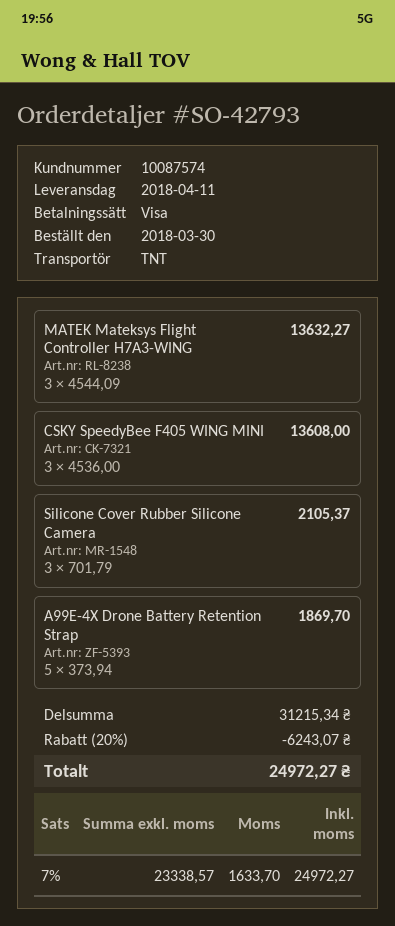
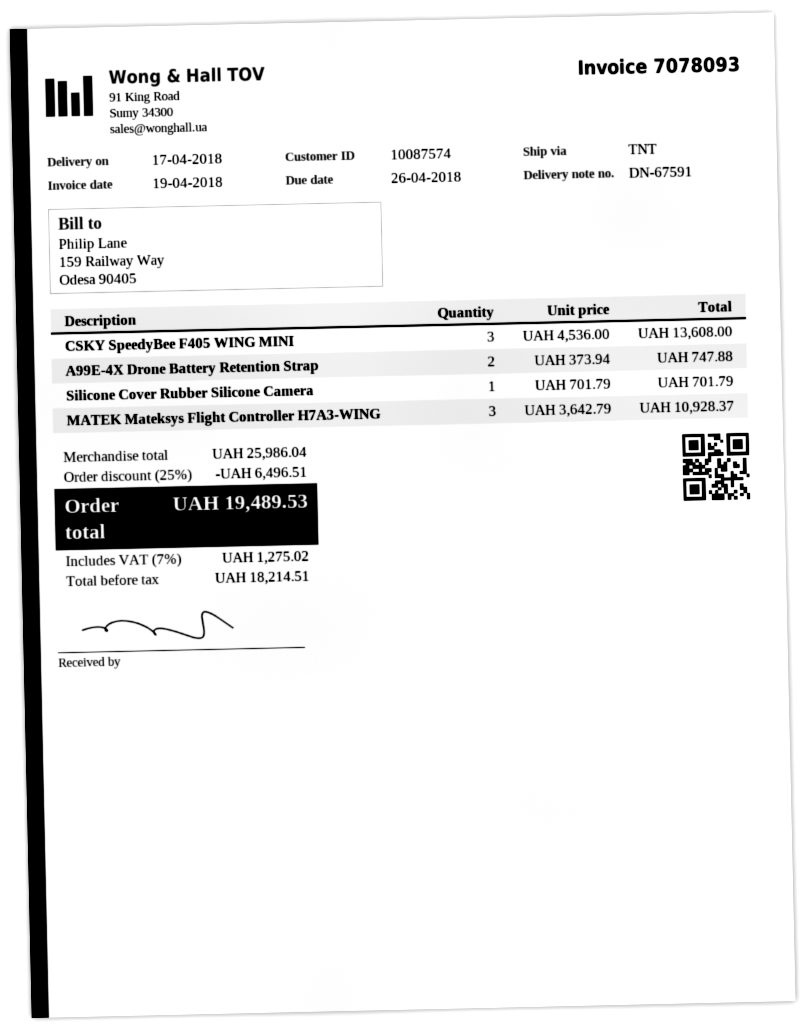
delivery date: 2018-04-11 -> 2018-04-17
MATEK Mateksys Flight Controller H7A3-WING: 3 x 4544.09 = 13632.27 -> 3 x 3642.79 = 10928.37
Silicone Cover Rubber Silicone Camera: 3 x 701.79 = 2105.37 -> 1 x 701.79 = 701.79
A99E-4X Drone Battery Retention Strap: 5 x 373.94 = 1869.70 -> 2 x 373.94 = 747.88
subtotal: 31215.34 -> 25986.04
discount: 20% = 6243.07 -> 25% = 6496.51
net: 23338.57 -> 18214.51
tax: 7% = 1633.70 -> 7% = 1275.02
total: 24972.27 -> 19489.53

